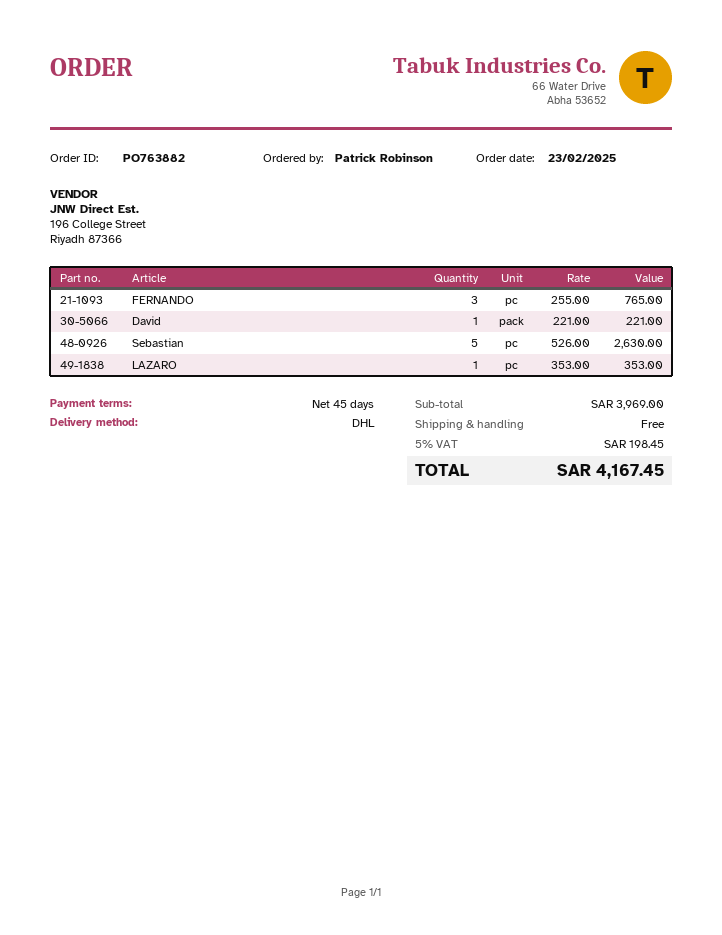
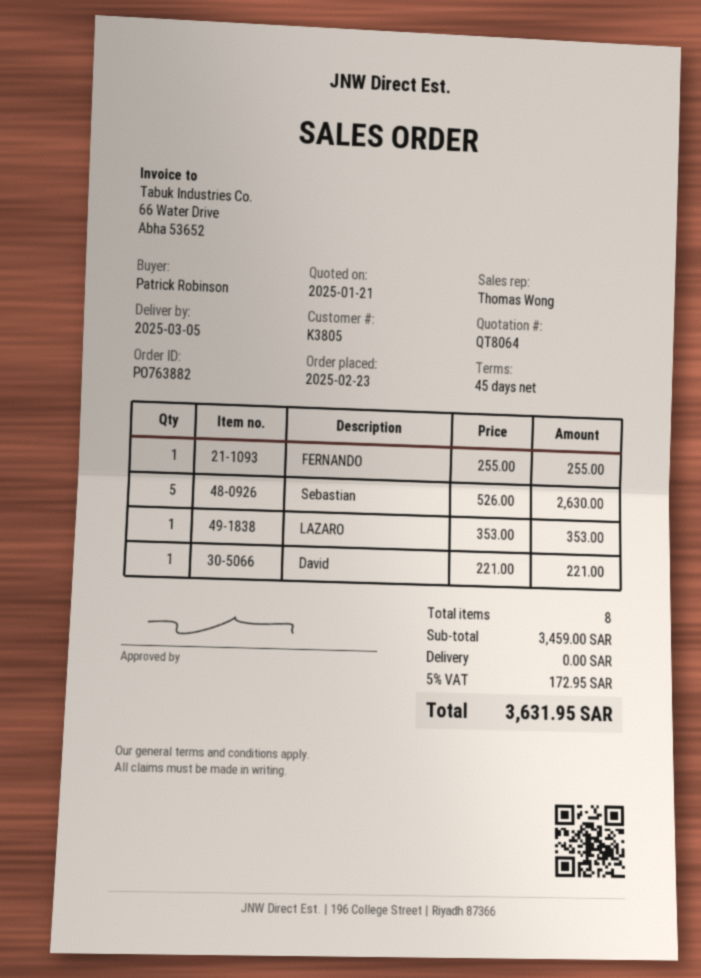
FERNANDO: 3 x 255.00 = 765.00 -> 1 x 255.00 = 255.00
subtotal: 3969.00 -> 3459.00
tax: 5% = 198.45 -> 5% = 172.95
total: 4167.45 -> 3631.95

